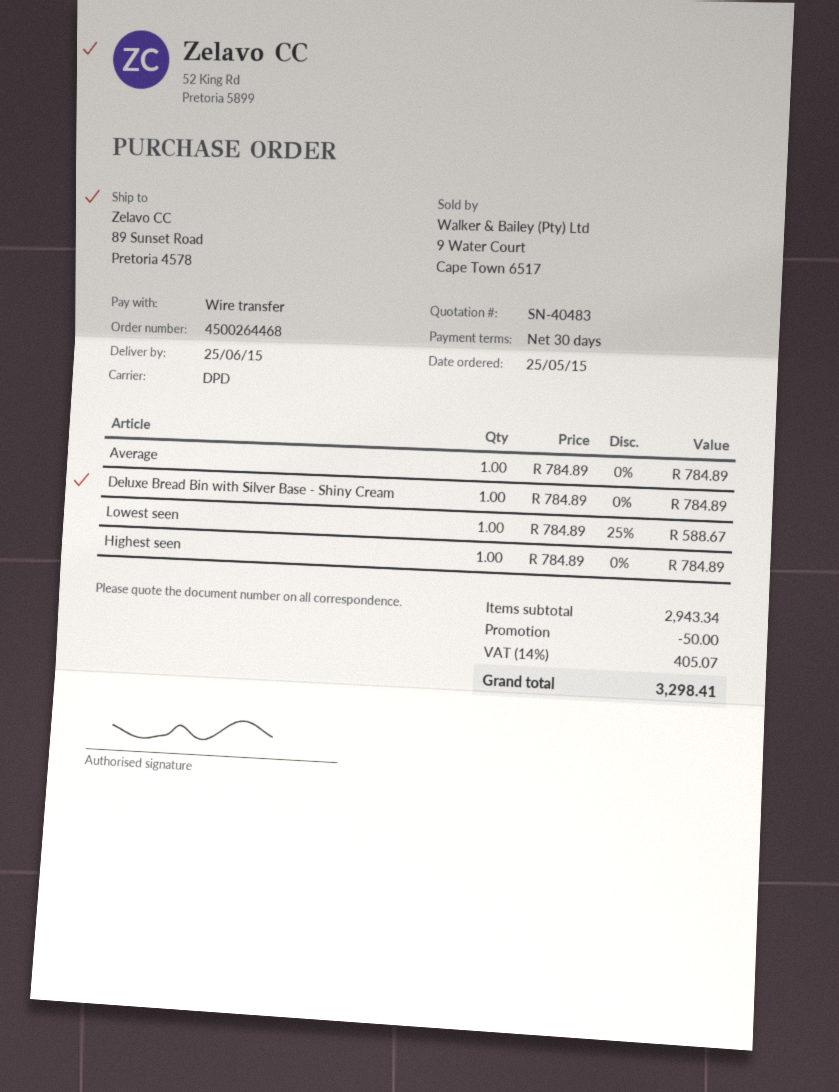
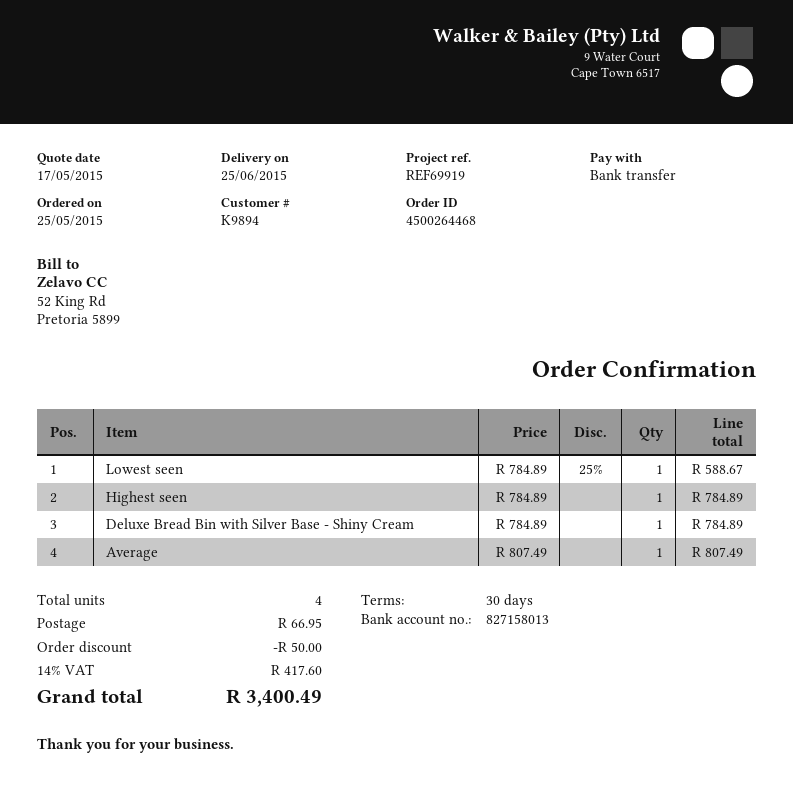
Average: 1 x 784.89 = 784.89 -> 1 x 807.49 = 807.49
shipping: none -> 66.95
tax: 14% = 405.07 -> 14% = 417.60
total: 3298.41 -> 3400.49

